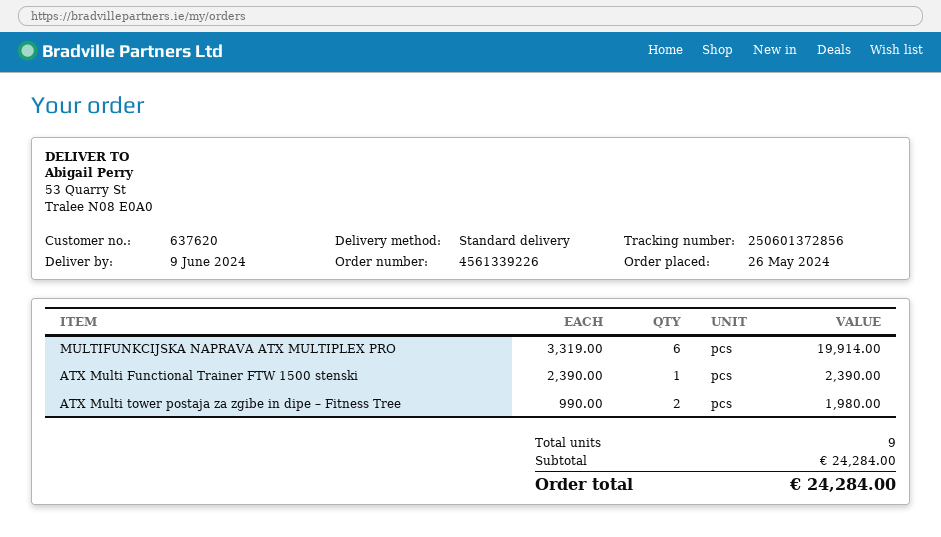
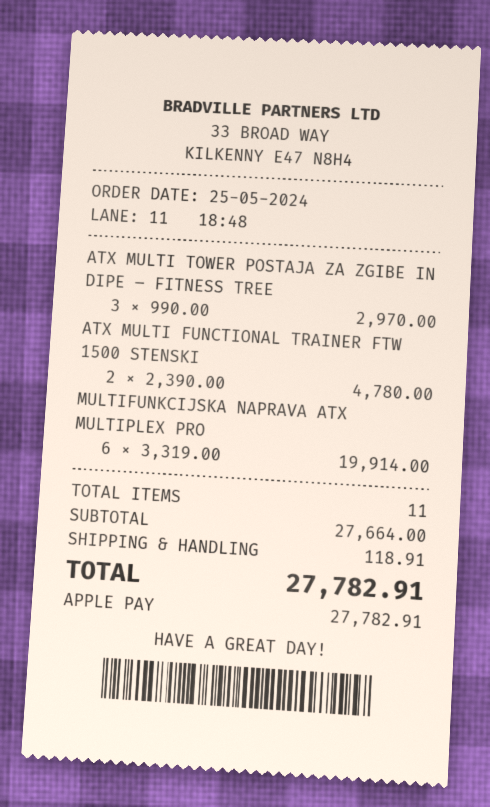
order date: 2024-05-26 -> 2024-05-25
ATX Multi Functional Trainer FTW 1500 stenski: 1 x 2390.00 = 2390.00 -> 2 x 2390.00 = 4780.00
ATX Multi tower postaja za zgibe in dipe – Fitness Tree: 2 x 990.00 = 1980.00 -> 3 x 990.00 = 2970.00
total quantity: 9 -> 11
subtotal: 24284.00 -> 27664.00
shipping: none -> 118.91
total: 24284.00 -> 27782.91

